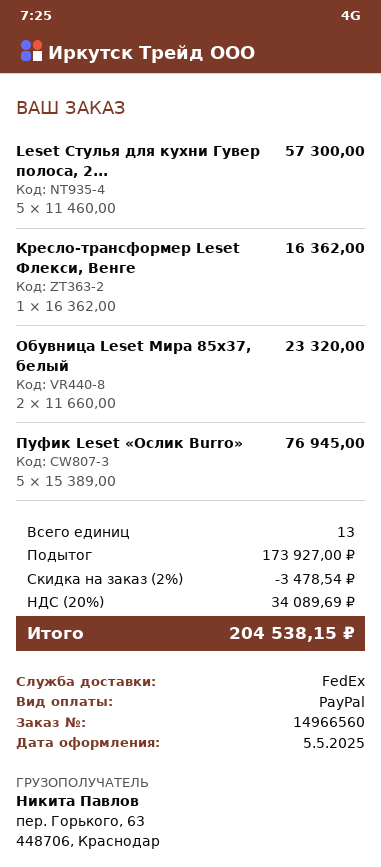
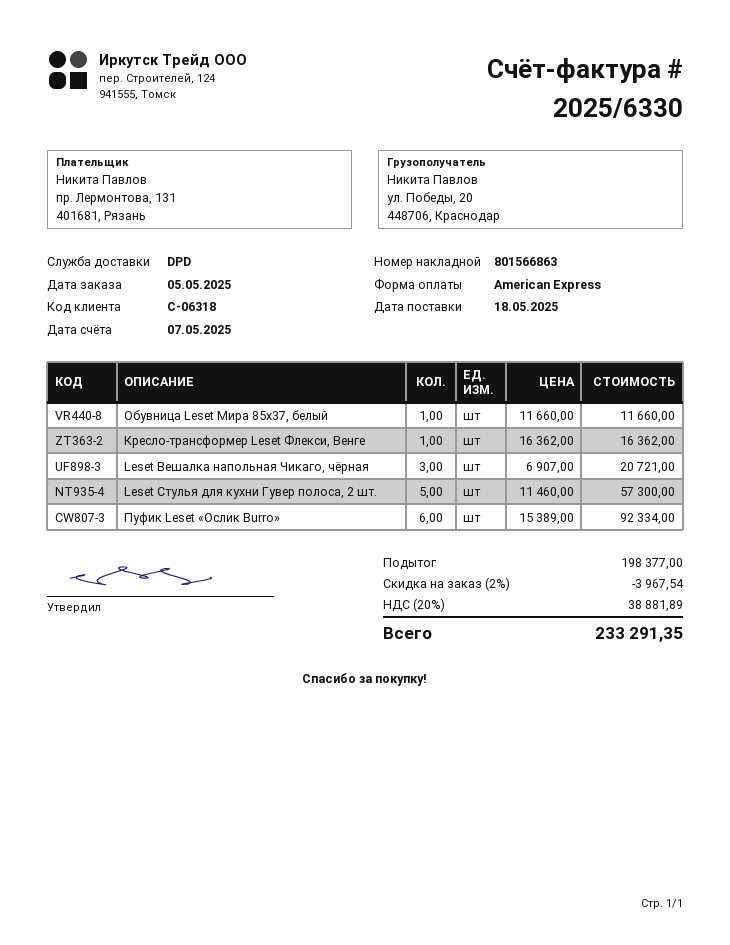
payment method: PayPal -> American Express
shipping method: FedEx -> DPD
ship to: пер. Горького, 63, 448706, Краснодар -> ул. Победы, 20, 448706, Краснодар
Обувница Leset Мира 85х37, белый: 2 x 11660.00 = 23320.00 -> 1 x 11660.00 = 11660.00
Пуфик Leset «Ослик Burro»: 5 x 15389.00 = 76945.00 -> 6 x 15389.00 = 92334.00
Leset Вешалка напольная Чикаго, чёрная: none -> 3 x 6907.00 = 20721.00
subtotal: 173927.00 -> 198377.00
discount: 2% = 3478.54 -> 2% = 3967.54
tax: 20% = 34089.69 -> 20% = 38881.89
total: 204538.15 -> 233291.35

